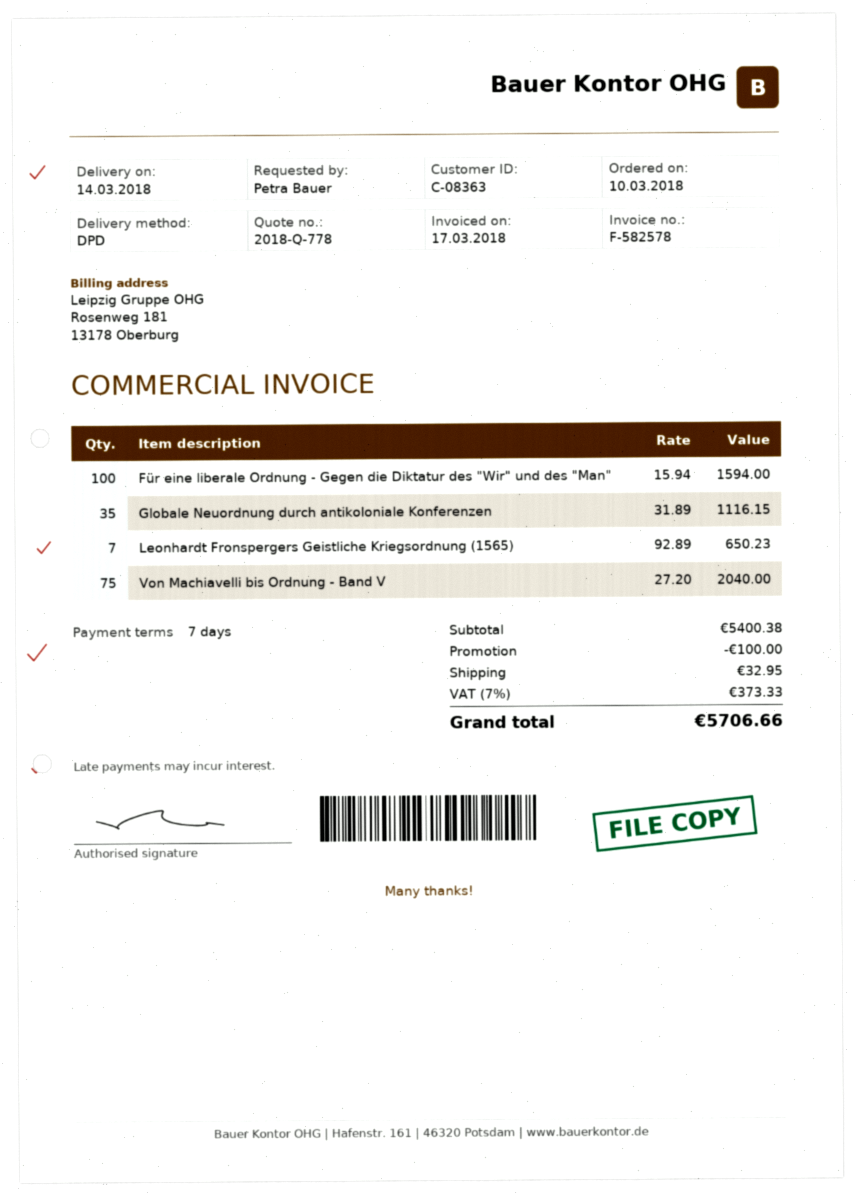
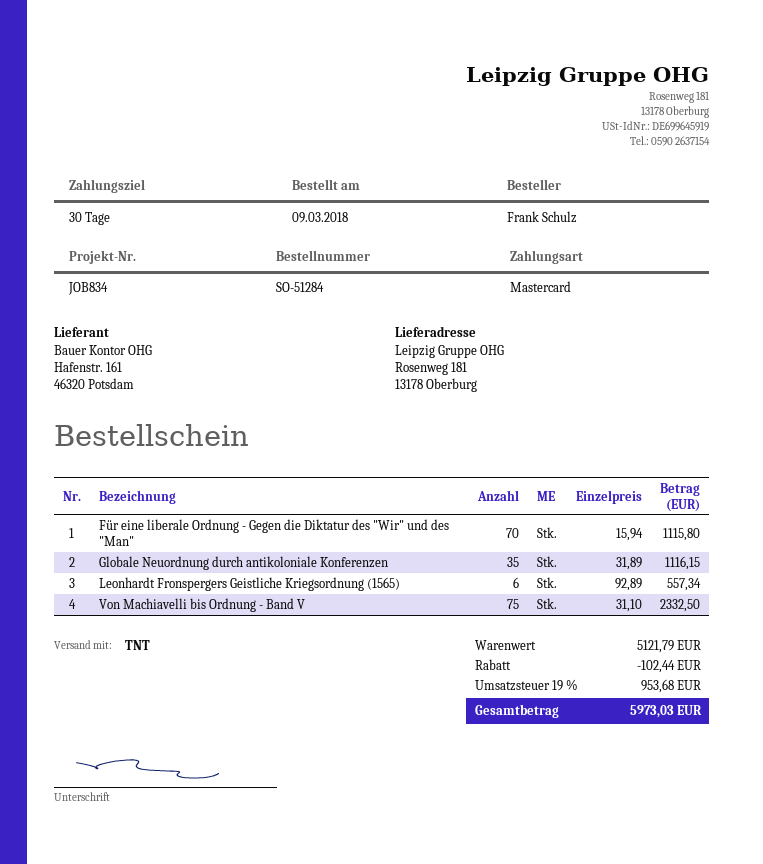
order date: 2018-03-10 -> 2018-03-09
payment terms: 7 days -> 30 days
ordered by: Petra Bauer -> Frank Schulz
shipping method: DPD -> TNT
Für eine liberale Ordnung - Gegen die Diktatur des "Wir" und des "Man": 100 x 15.94 = 1594.00 -> 70 x 15.94 = 1115.80
Leonhardt Fronspergers Geistliche Kriegsordnung (1565): 7 x 92.89 = 650.23 -> 6 x 92.89 = 557.34
Von Machiavelli bis Ordnung - Band V: 75 x 27.20 = 2040.00 -> 75 x 31.10 = 2332.50
subtotal: 5400.38 -> 5121.79
discount: 100.00 -> 102.44
shipping: 32.95 -> none
tax: 7% = 373.33 -> 19% = 953.68
total: 5706.66 -> 5973.03

